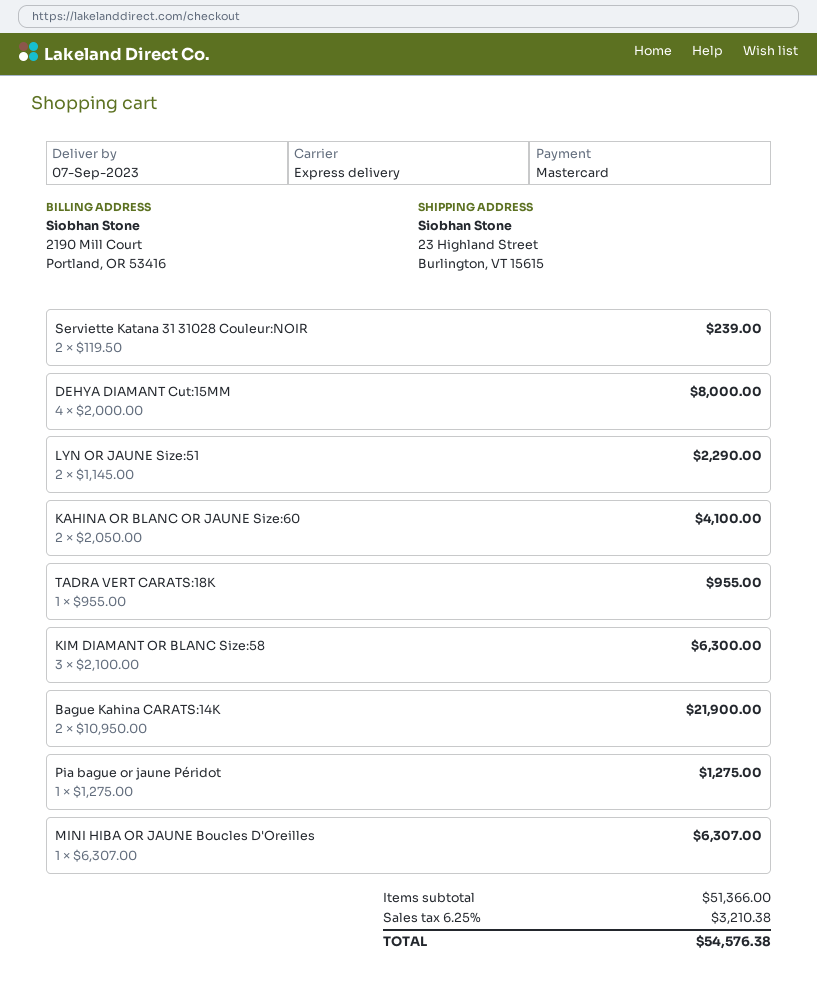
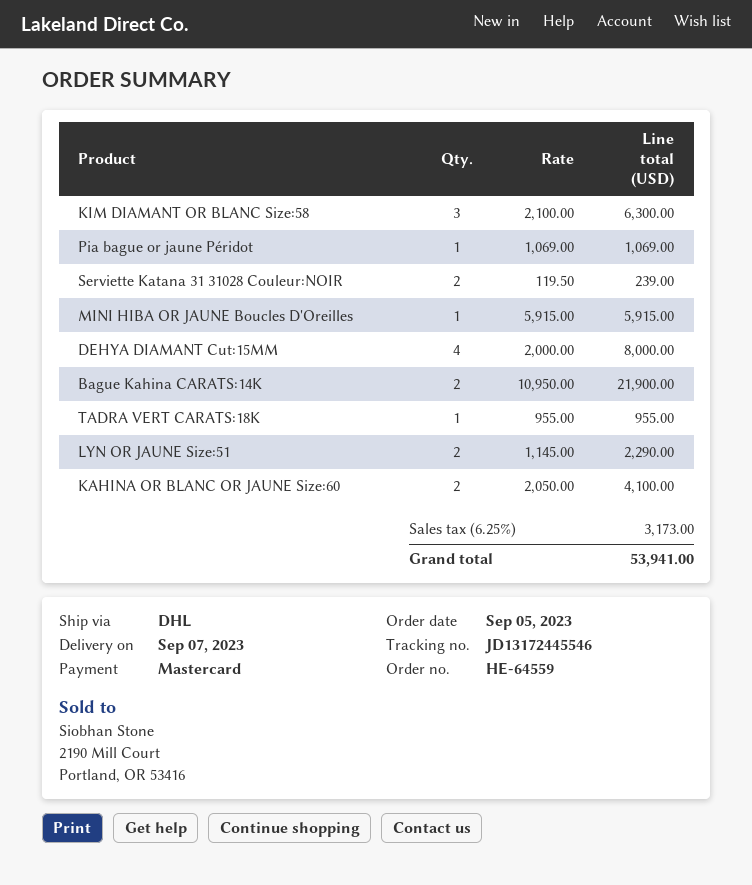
shipping method: express -> DHL
Pia bague or jaune Péridot: 1 x 1275.00 = 1275.00 -> 1 x 1069.00 = 1069.00
MINI HIBA OR JAUNE Boucles D'Oreilles: 1 x 6307.00 = 6307.00 -> 1 x 5915.00 = 5915.00
tax: 6.25% = 3210.38 -> 6.25% = 3173.00
total: 54576.38 -> 53941.00

